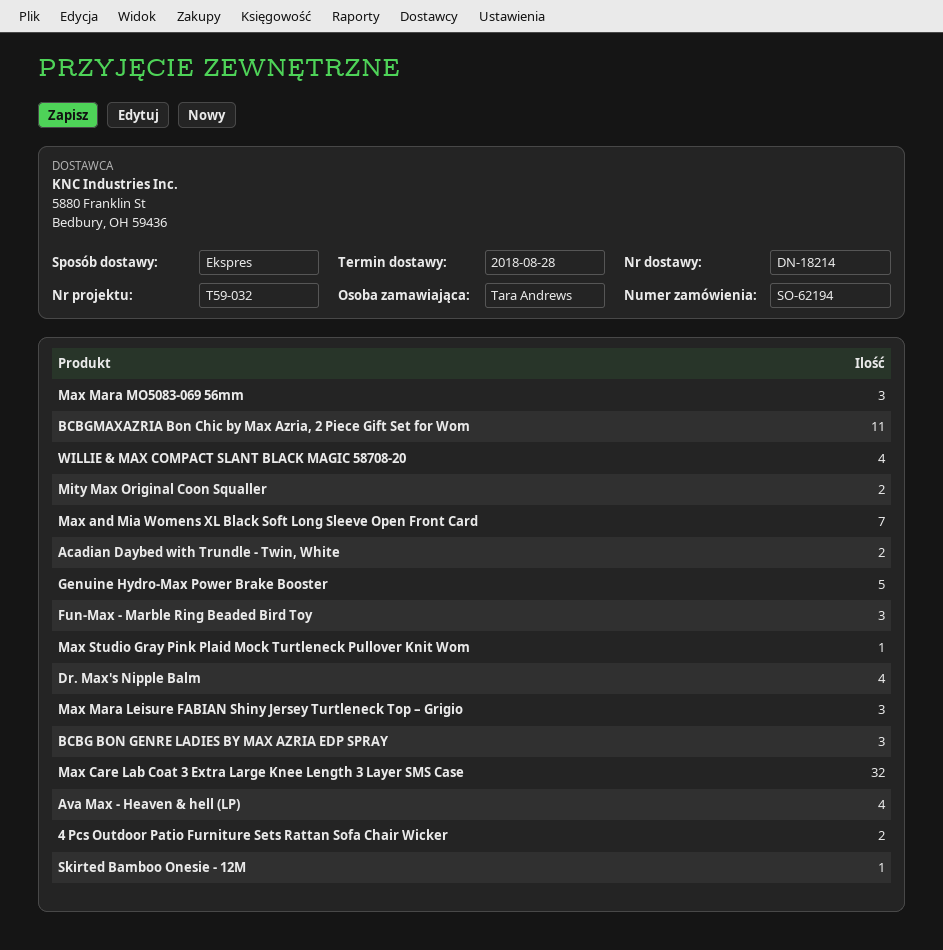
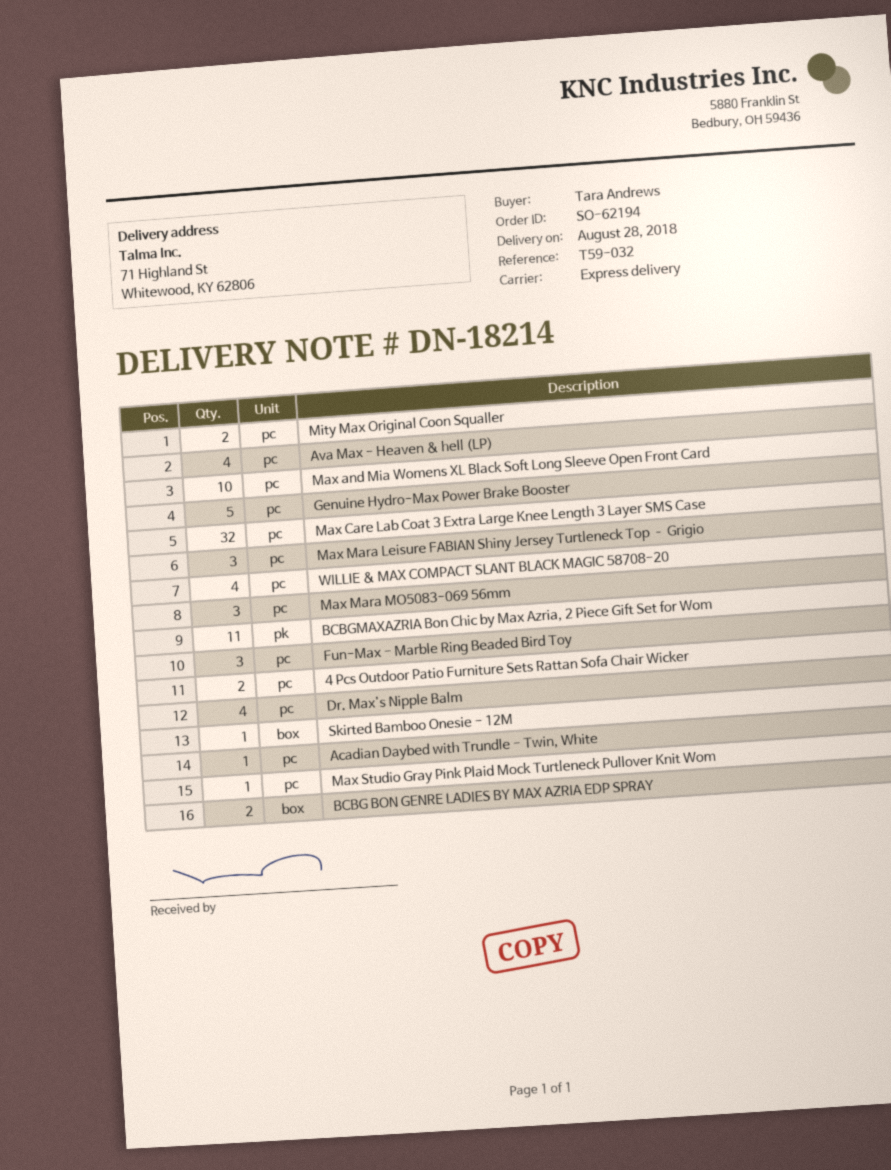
Max and Mia Womens XL Black Soft Long Sleeve Open Front Card: 7 -> 10
Acadian Daybed with Trundle - Twin, White: 2 -> 1
BCBG BON GENRE LADIES BY MAX AZRIA EDP SPRAY: 3 -> 2

